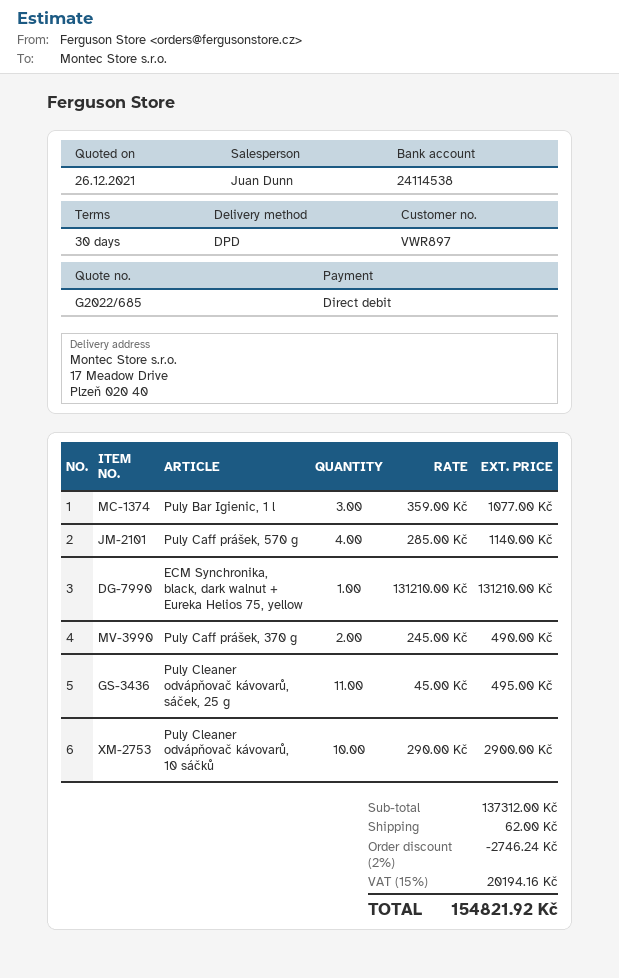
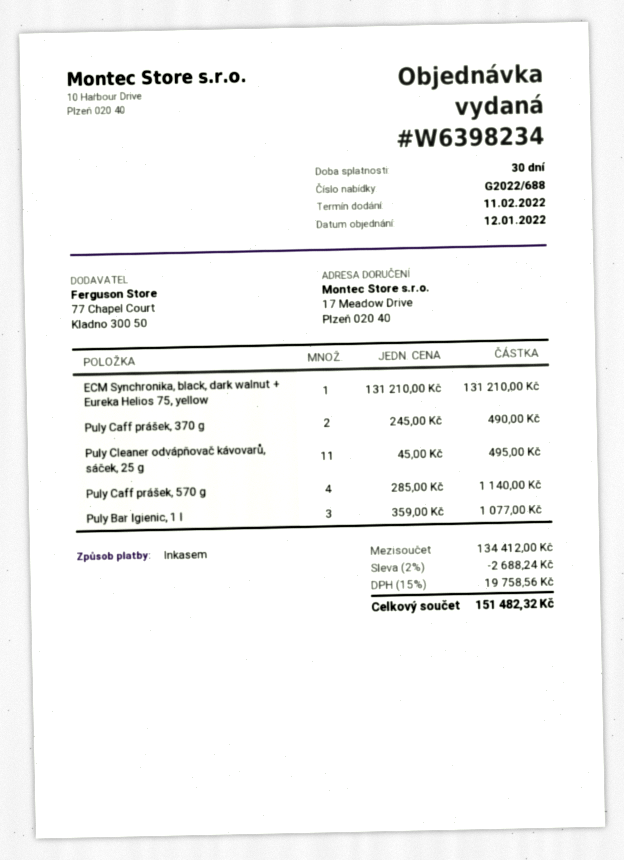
quote number: G2022/685 -> G2022/688
Puly Cleaner odvápňovač kávovarů, 10 sáčků: 10 x 290.00 = 2900.00 -> none
subtotal: 137312.00 -> 134412.00
discount: 2% = 2746.24 -> 2% = 2688.24
shipping: 62.00 -> none
tax: 15% = 20194.16 -> 15% = 19758.56
total: 154821.92 -> 151482.32

